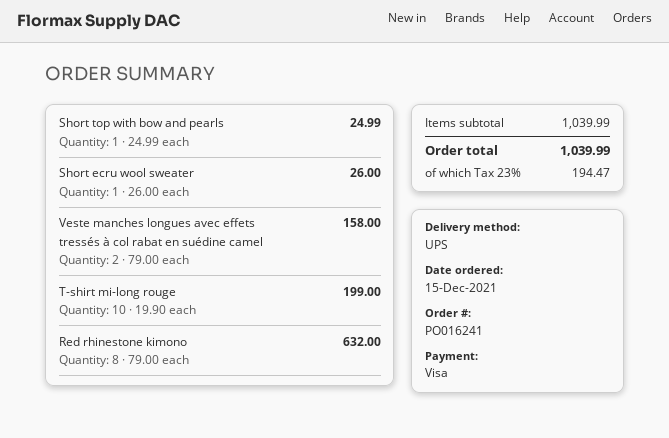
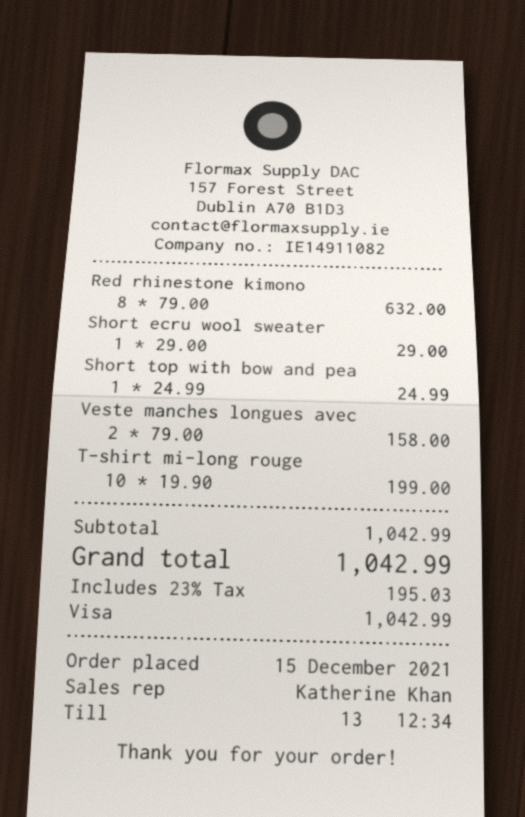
Short ecru wool sweater: 1 x 26.00 = 26.00 -> 1 x 29.00 = 29.00
subtotal: 1039.99 -> 1042.99
tax: 23% = 194.47 -> 23% = 195.03
total: 1039.99 -> 1042.99

